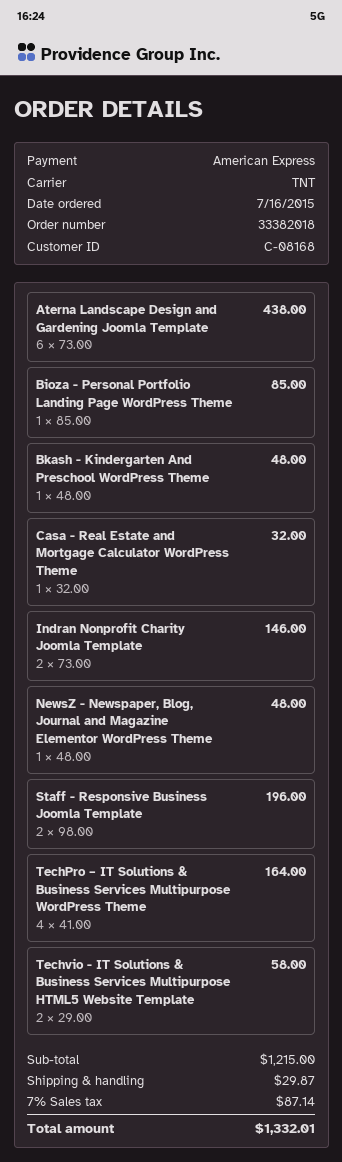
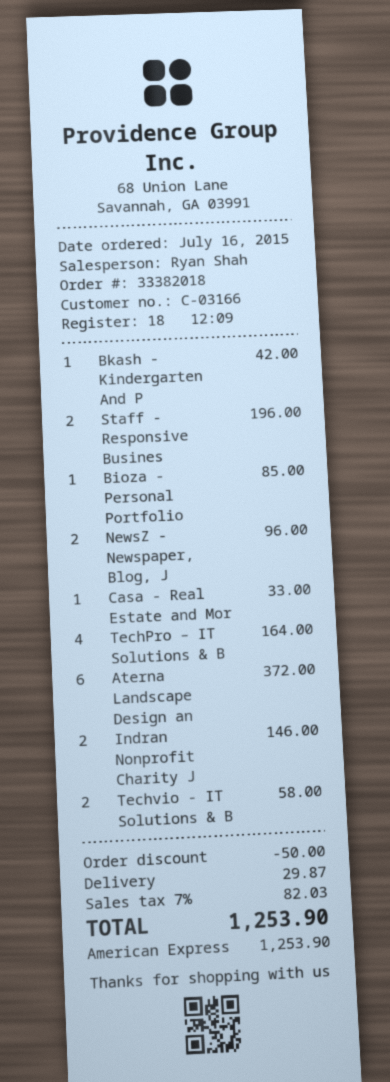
customer number: C-08168 -> C-03166
Aterna Landscape Design and Gardening Joomla Template: 6 for 438.00 -> 6 for 372.00
Bkash - Kindergarten And Preschool WordPress Theme: 1 for 48.00 -> 1 for 42.00
Casa - Real Estate and Mortgage Calculator WordPress Theme: 1 for 32.00 -> 1 for 33.00
NewsZ - Newspaper, Blog, Journal and Magazine Elementor WordPress Theme: 1 for 48.00 -> 2 for 96.00
discount: none -> 50.00
tax: 7% = 87.14 -> 7% = 82.03
total: 1332.01 -> 1253.90

